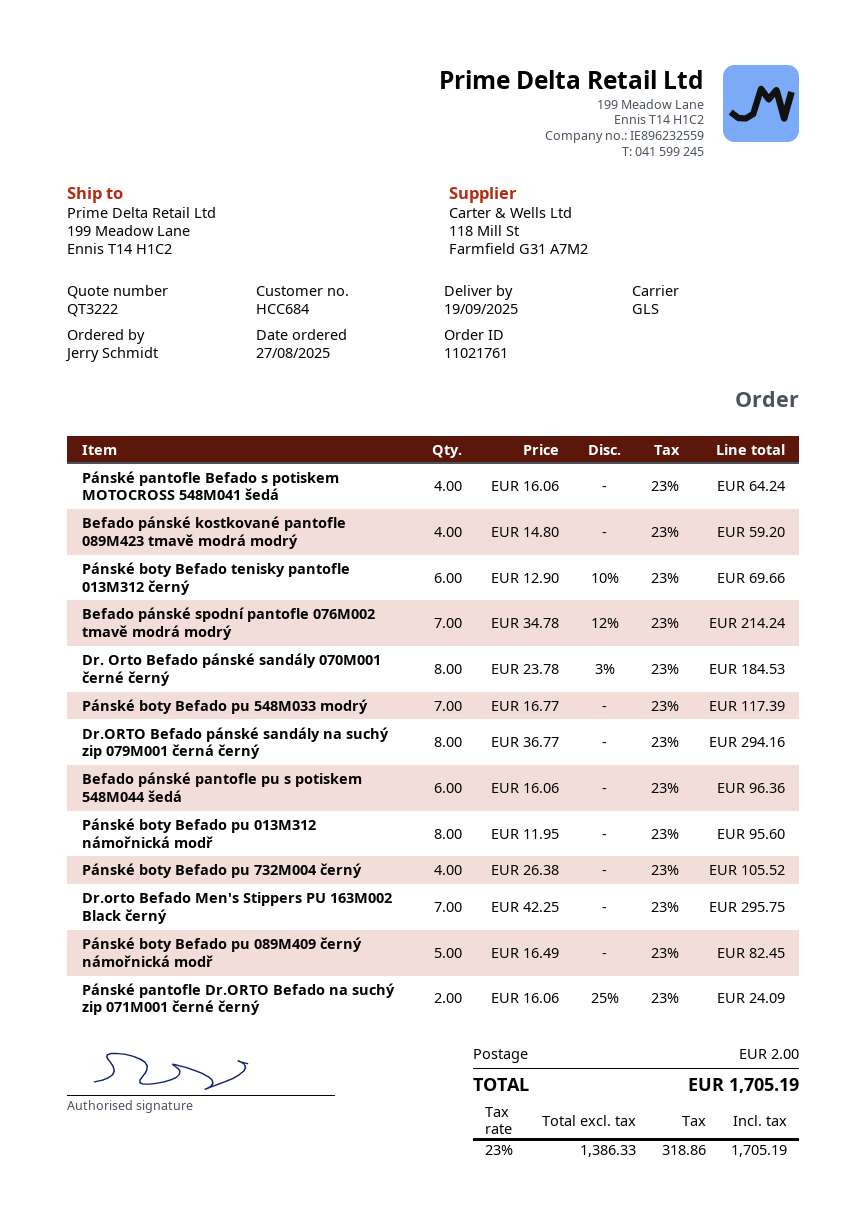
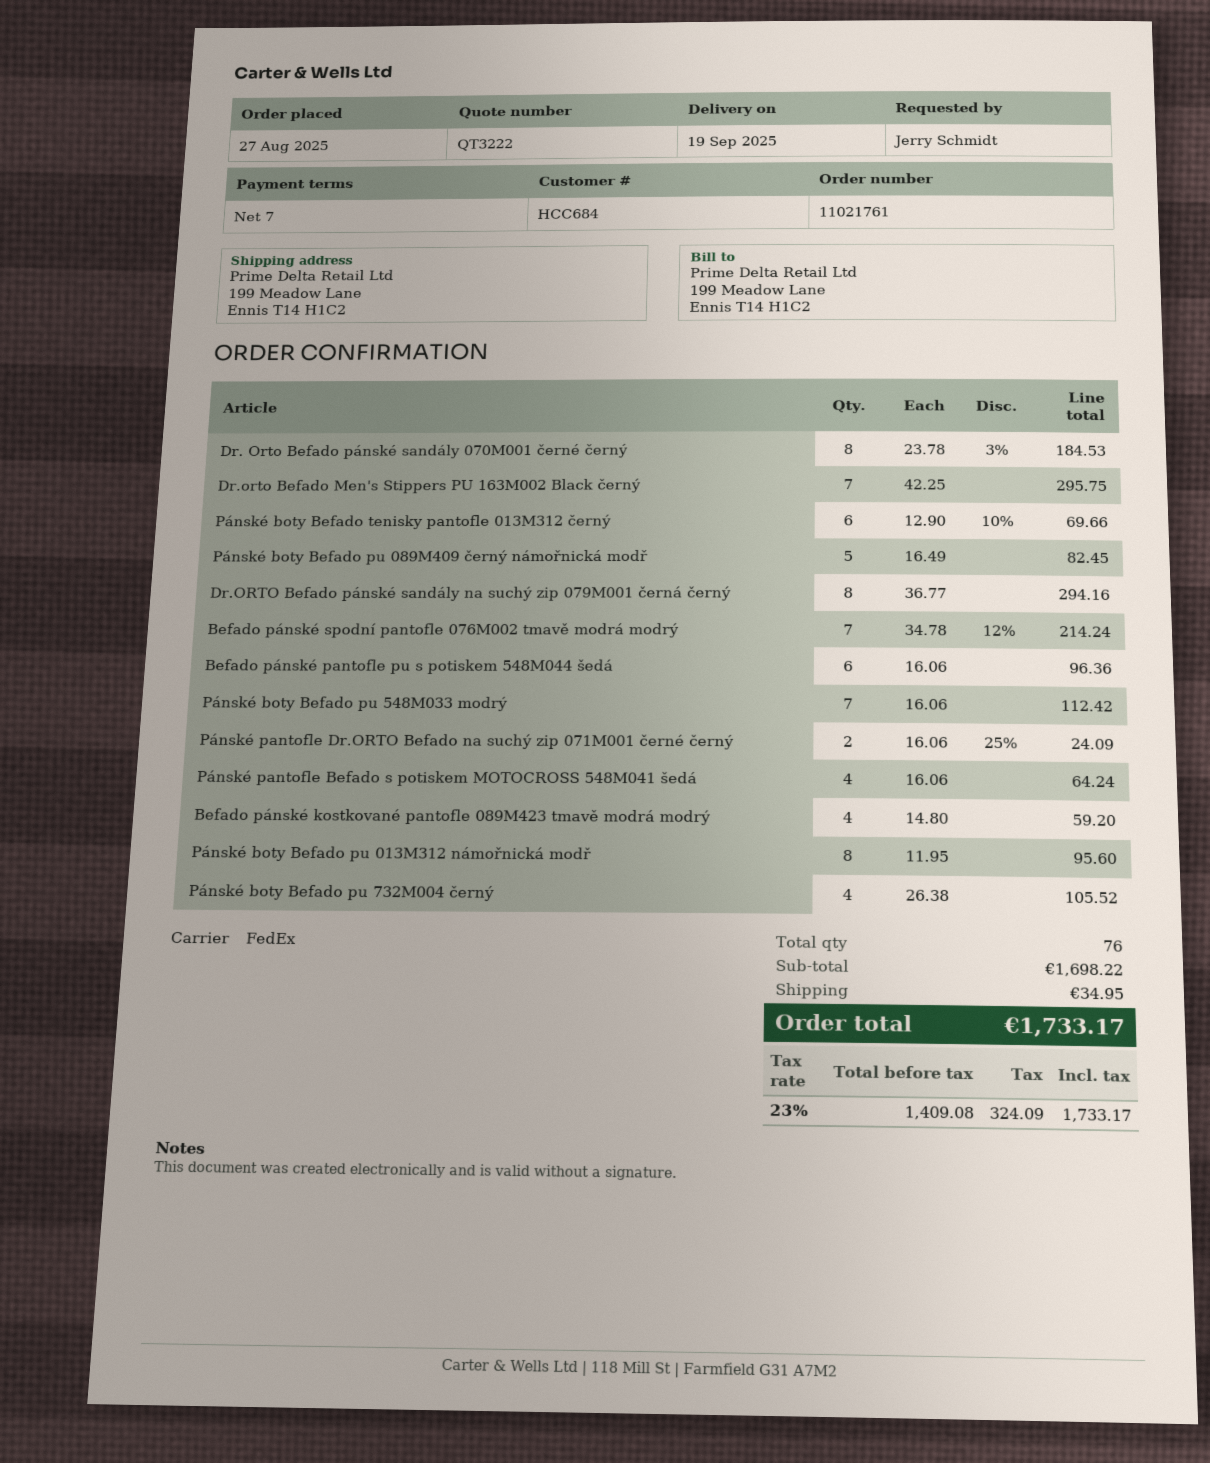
shipping method: GLS -> FedEx
Pánské boty Befado pu 548M033 modrý: 7 x 16.77 = 117.39 -> 7 x 16.06 = 112.42
shipping: 2.00 -> 34.95
net: 1386.33 -> 1409.08
tax: 23% = 318.86 -> 23% = 324.09
total: 1705.19 -> 1733.17

